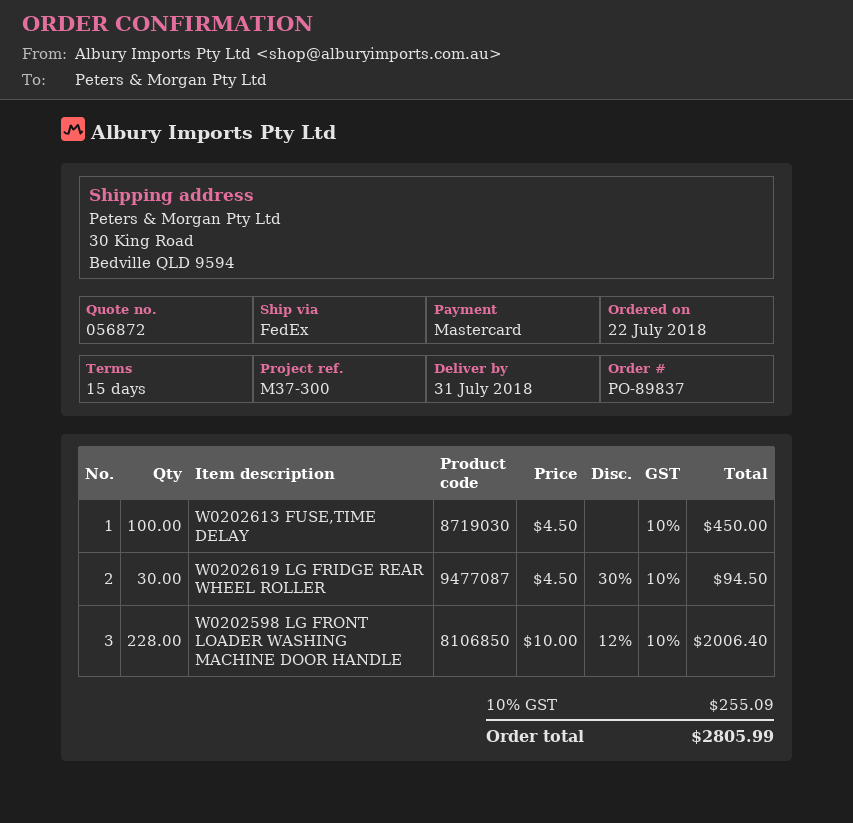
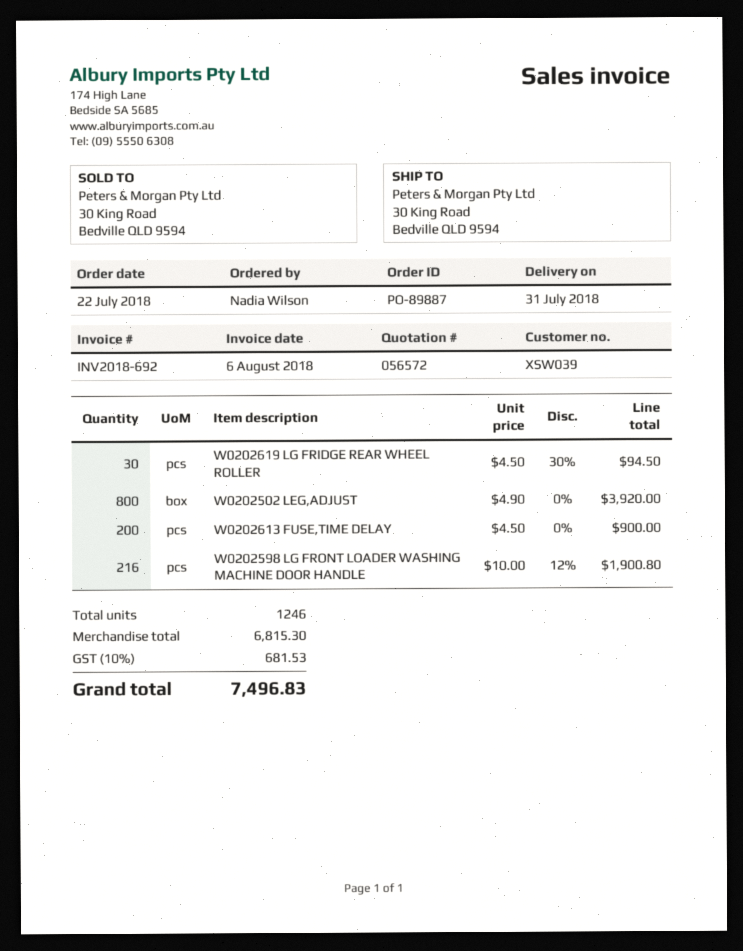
quote number: 056872 -> 056572
order number: PO-89837 -> PO-89887
W0202613 FUSE,TIME DELAY: 100 x 4.50 = 450.00 -> 200 x 4.50 = 900.00
W0202598 LG FRONT LOADER WASHING MACHINE DOOR HANDLE: 228 x 10.00 - 12% = 2006.40 -> 216 x 10.00 - 12% = 1900.80
W0202502 LEG,ADJUST: none -> 800 x 4.90 = 3920.00
tax: 10% = 255.09 -> 10% = 681.53
total: 2805.99 -> 7496.83

